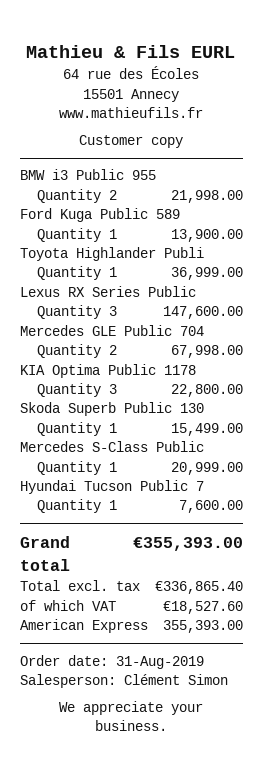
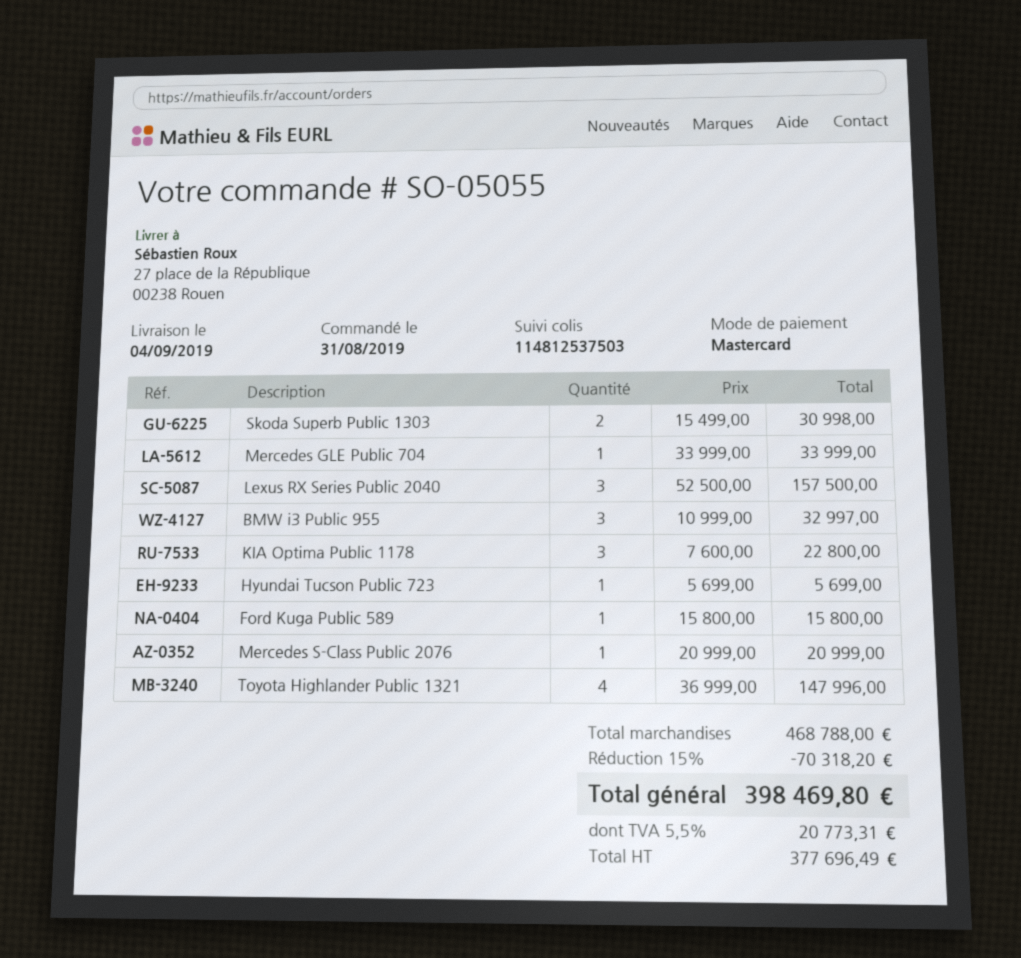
payment method: American Express -> Mastercard
BMW i3 Public 955: 2 for 21998.00 -> 3 for 32997.00
Ford Kuga Public 589: 1 for 13900.00 -> 1 for 15800.00
Toyota Highlander Publi: 1 for 36999.00 -> 4 for 147996.00
Lexus RX Series Public: 3 for 147600.00 -> 3 for 157500.00
Mercedes GLE Public 704: 2 for 67998.00 -> 1 for 33999.00
Skoda Superb Public 130: 1 for 15499.00 -> 2 for 30998.00
Hyundai Tucson Public 7: 1 for 7600.00 -> 1 for 5699.00
discount: none -> 15% = 70318.20
net: 336865.40 -> 377696.49
tax: 18527.60 -> 20773.31
total: 355393.00 -> 398469.80

